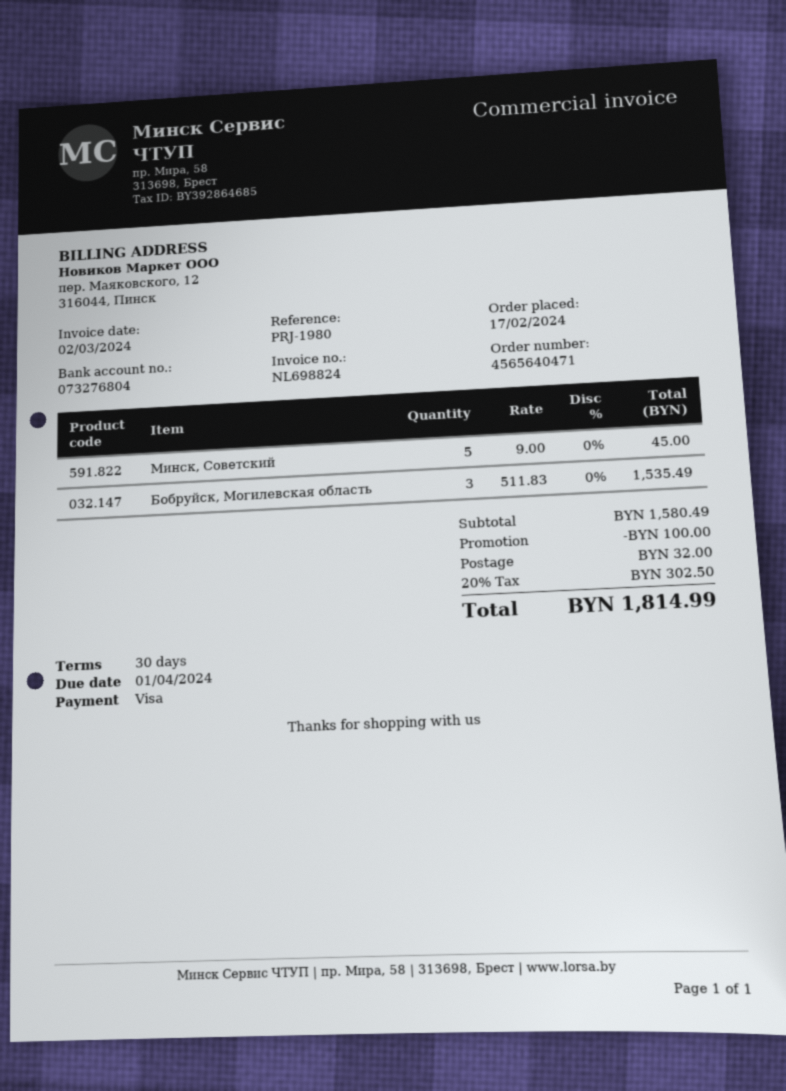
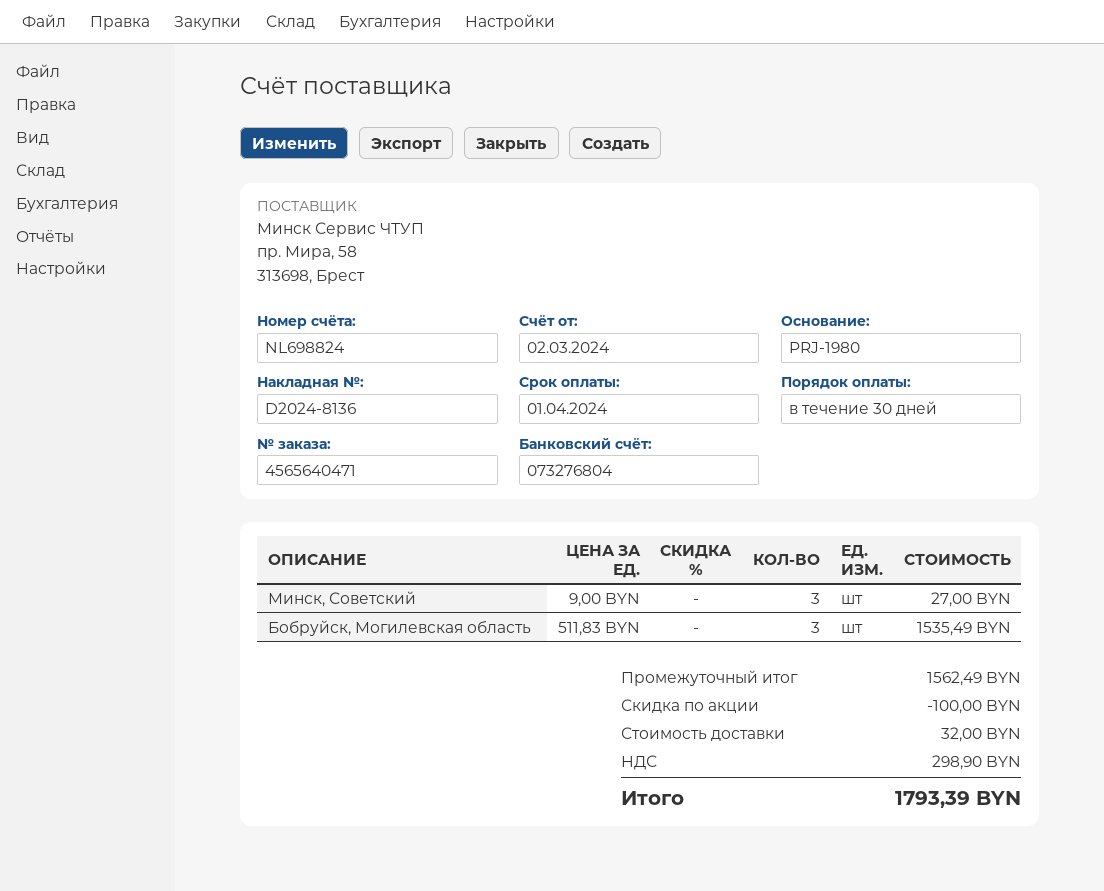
Минск, Советский: 5 x 9.00 = 45.00 -> 3 x 9.00 = 27.00
subtotal: 1580.49 -> 1562.49
tax: 302.50 -> 298.90
total: 1814.99 -> 1793.39

